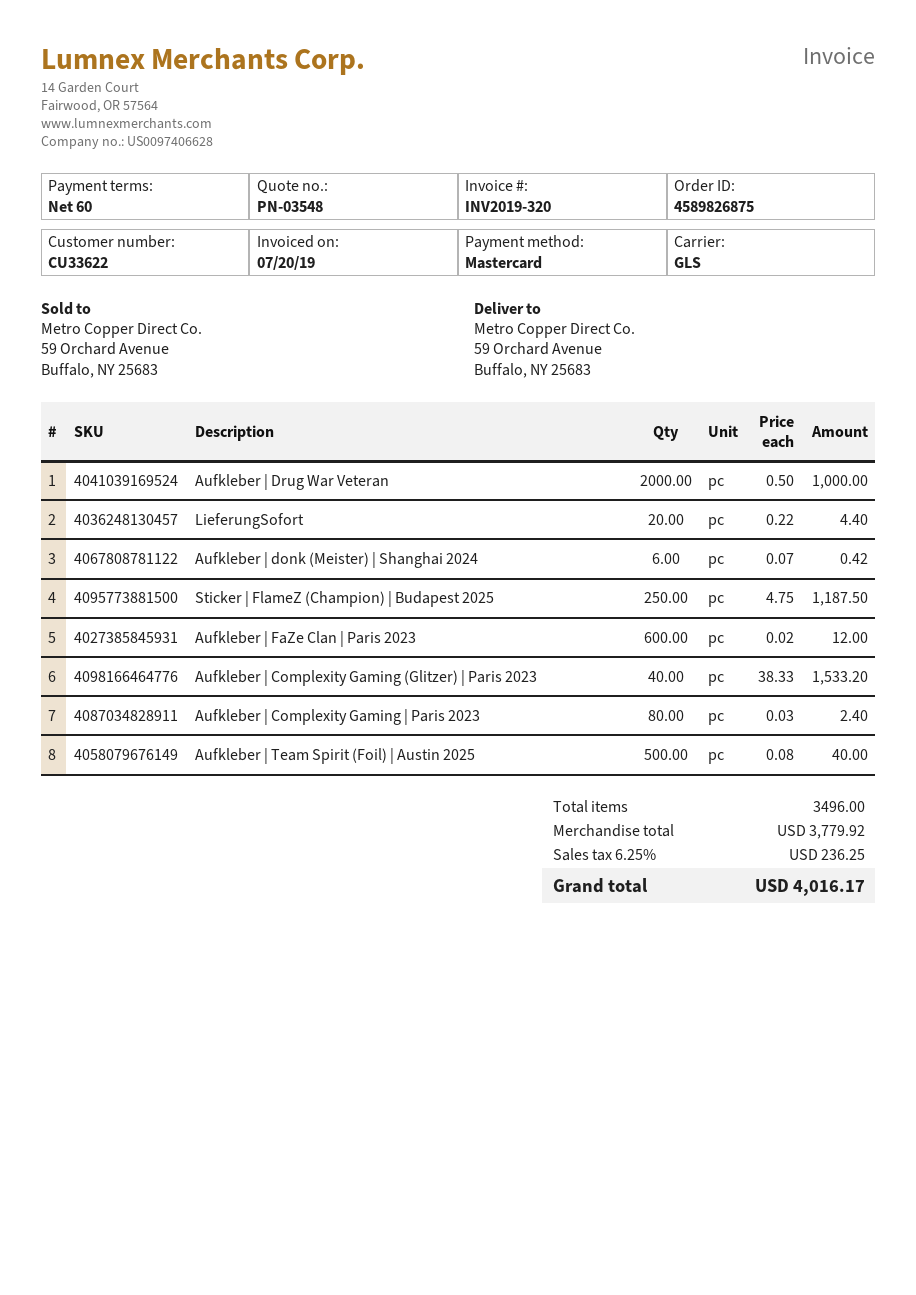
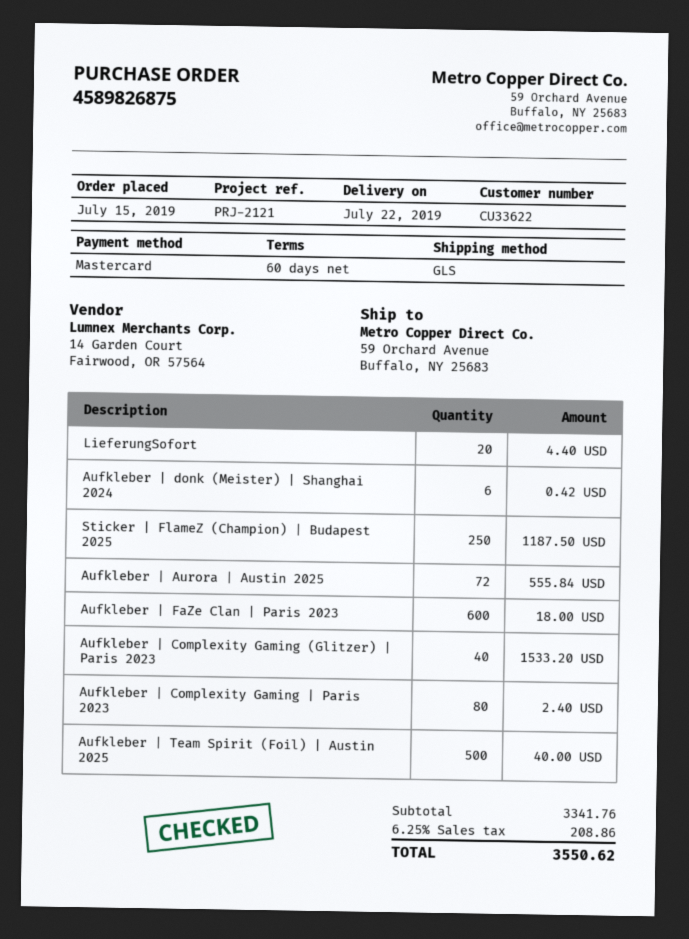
Aufkleber | Drug War Veteran: 2000 for 1000.00 -> none
Aufkleber | FaZe Clan | Paris 2023: 600 for 12.00 -> 600 for 18.00
Aufkleber | Aurora | Austin 2025: none -> 72 for 555.84
subtotal: 3779.92 -> 3341.76
tax: 6.25% = 236.25 -> 6.25% = 208.86
total: 4016.17 -> 3550.62

